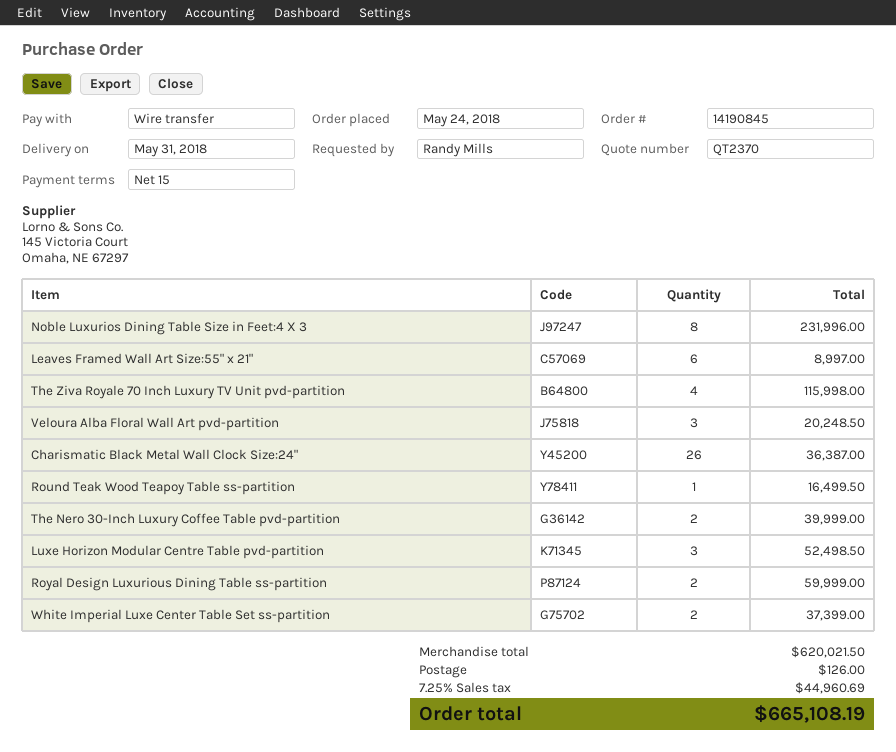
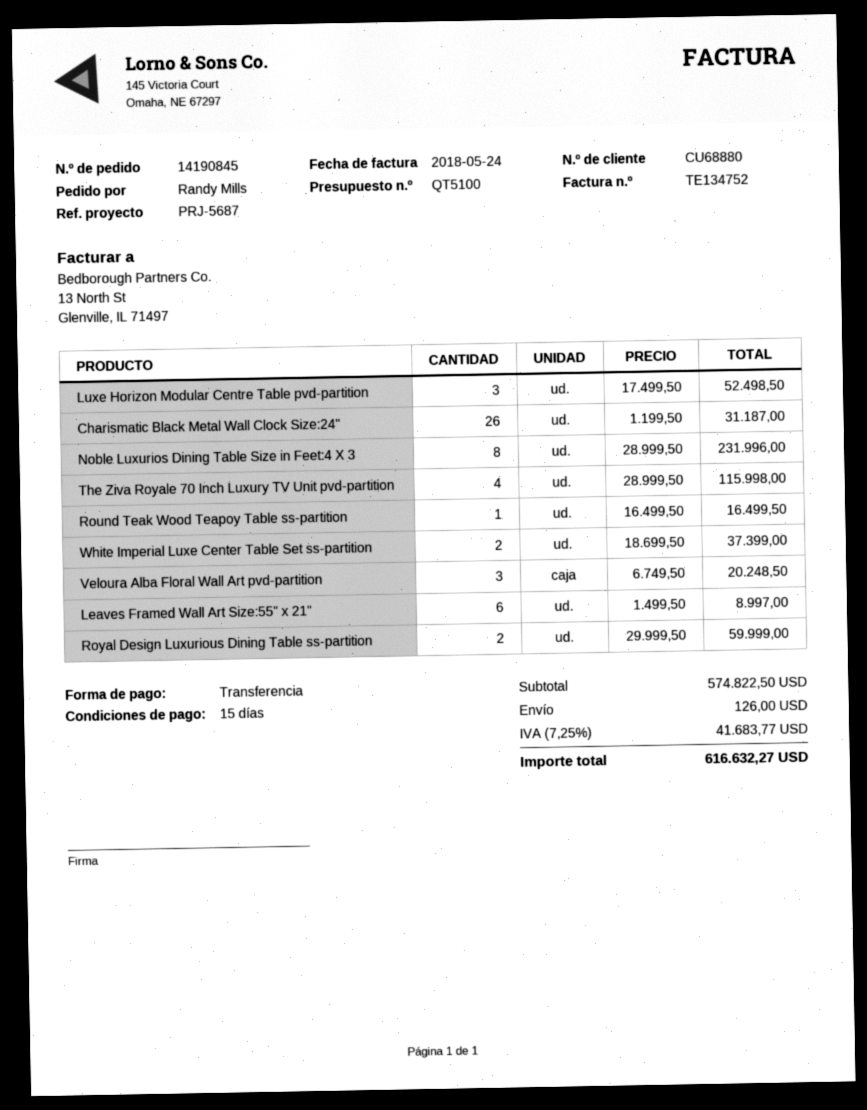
quote number: QT2370 -> QT5100
Charismatic Black Metal Wall Clock Size:24": 26 for 36387.00 -> 26 for 31187.00
The Nero 30-Inch Luxury Coffee Table pvd-partition: 2 for 39999.00 -> none
subtotal: 620021.50 -> 574822.50
tax: 7.25% = 44960.69 -> 7.25% = 41683.77
total: 665108.19 -> 616632.27

